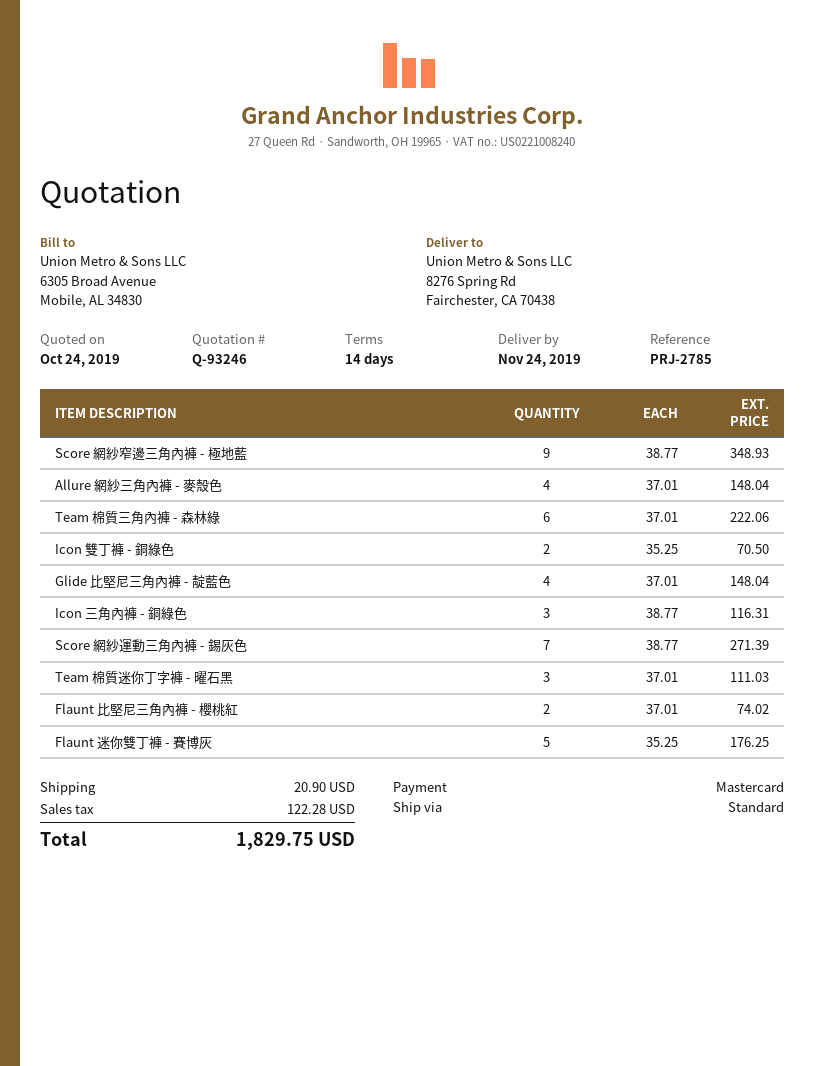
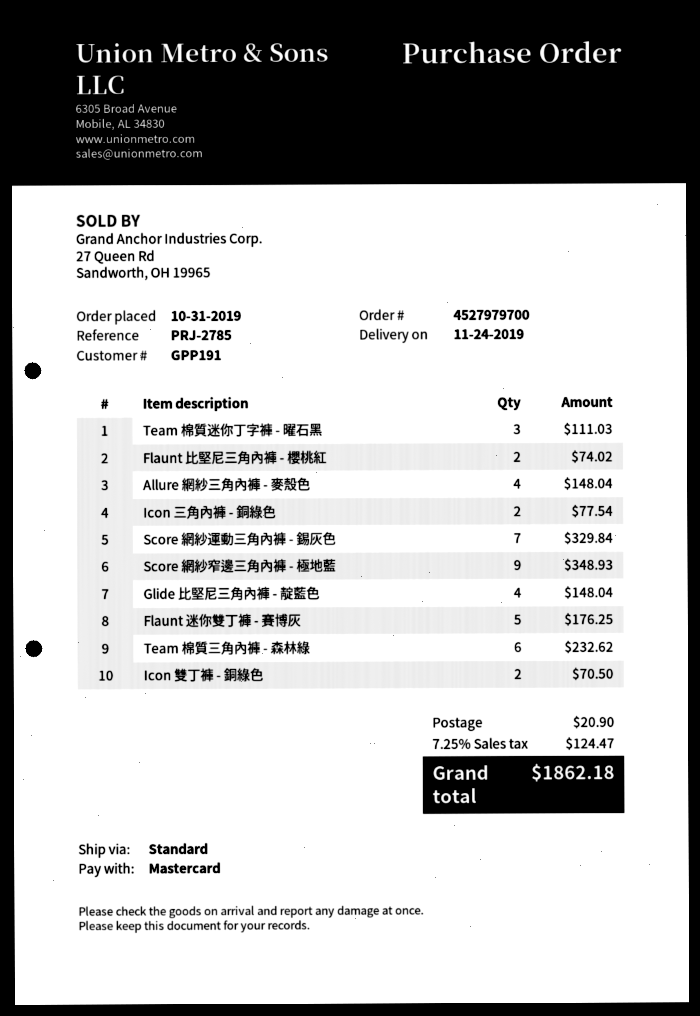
Team 棉質三角內褲 - 森林綠: 6 for 222.06 -> 6 for 232.62
Icon 三角內褲 - 銅綠色: 3 for 116.31 -> 2 for 77.54
Score 網紗運動三角內褲 - 錫灰色: 7 for 271.39 -> 7 for 329.84
tax: 122.28 -> 124.47
total: 1829.75 -> 1862.18

